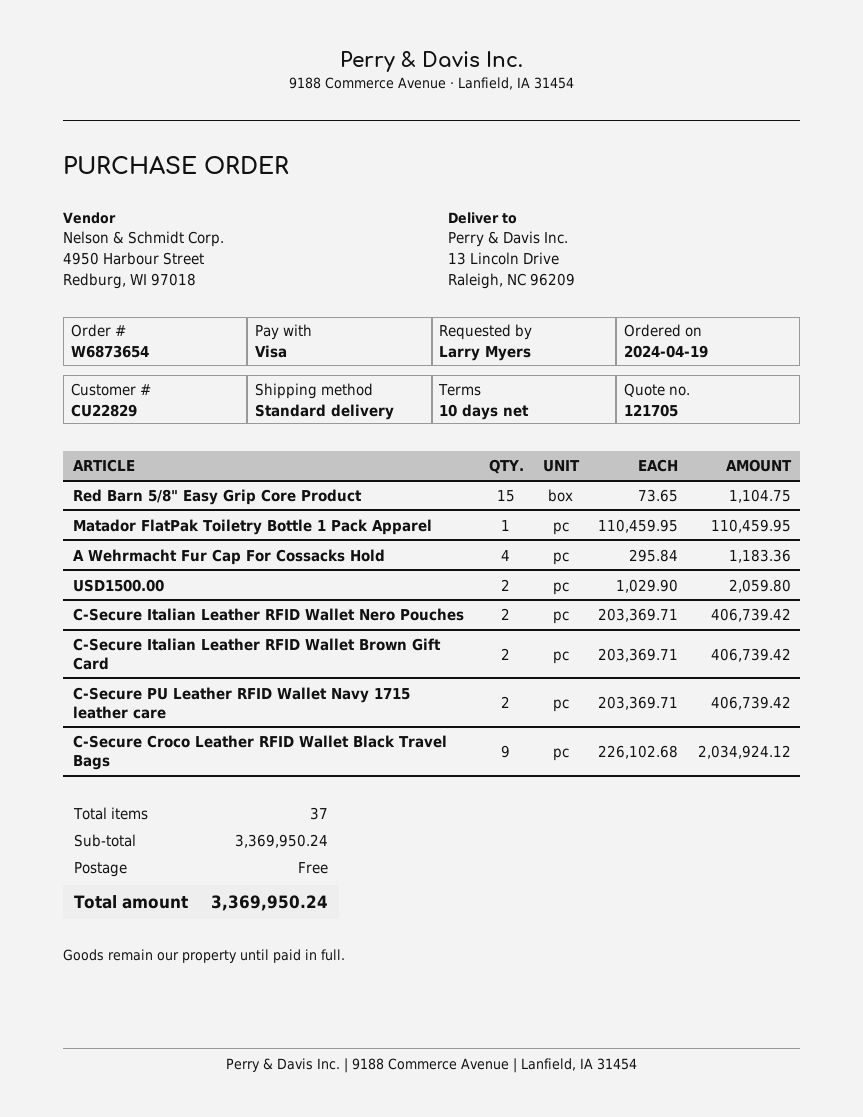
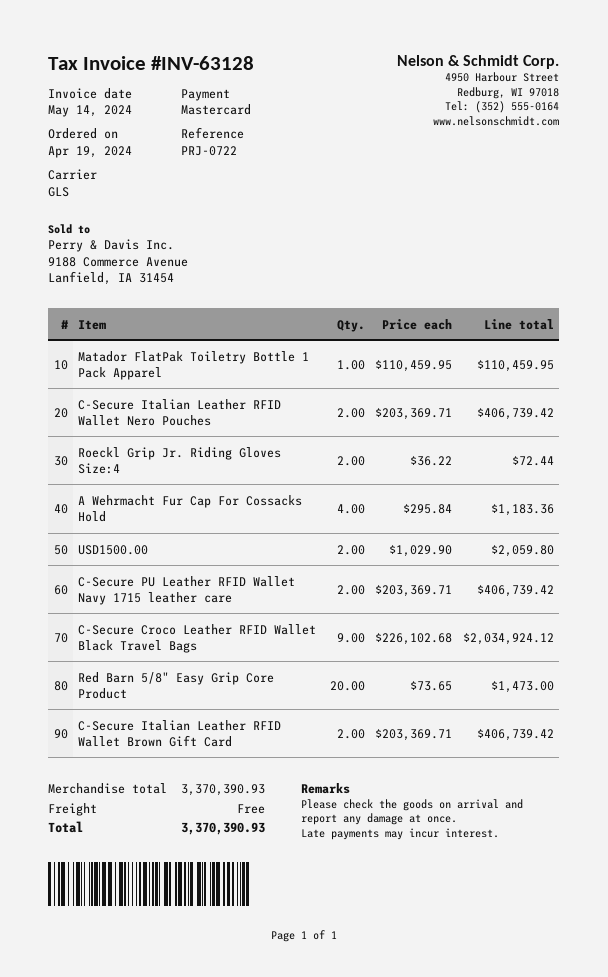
payment method: Visa -> Mastercard
shipping method: standard -> GLS
Red Barn 5/8" Easy Grip Core Product: 15 x 73.65 = 1104.75 -> 20 x 73.65 = 1473.00
Roeckl Grip Jr. Riding Gloves Size:4: none -> 2 x 36.22 = 72.44
subtotal: 3369950.24 -> 3370390.93
total: 3369950.24 -> 3370390.93

